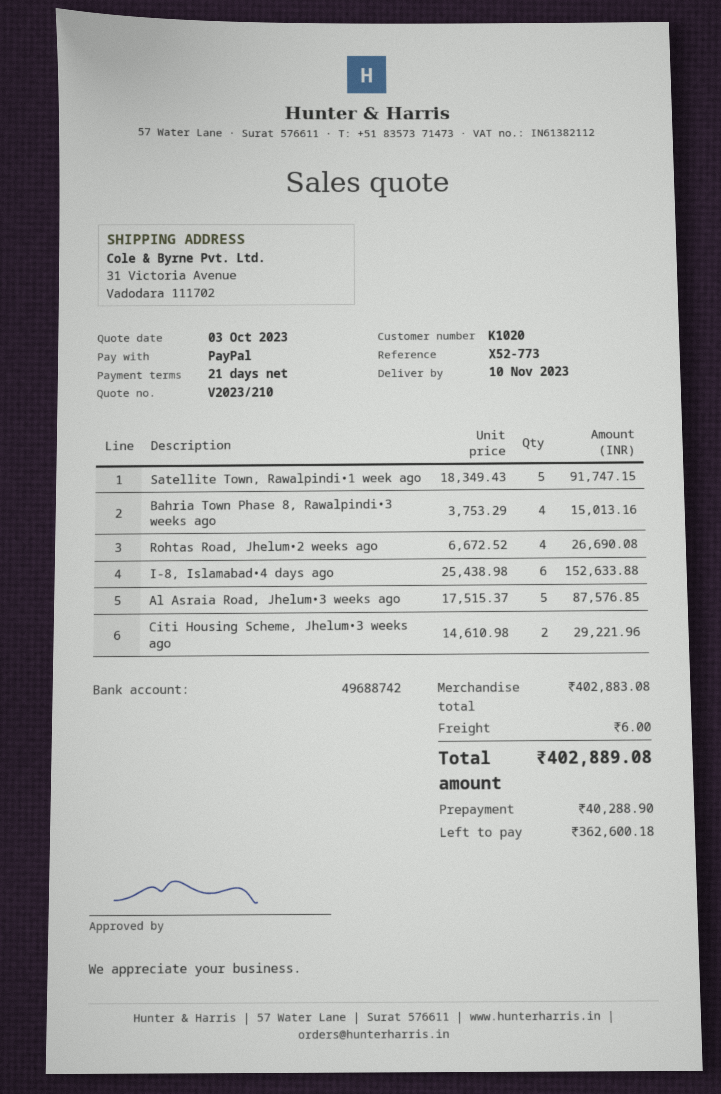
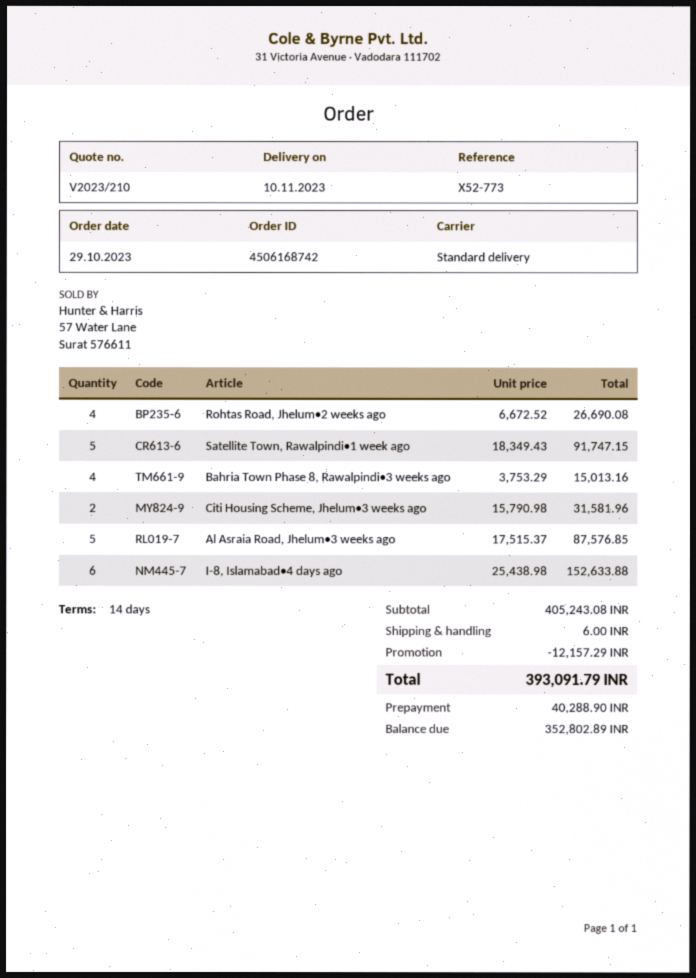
payment terms: 21 days -> 14 days
Citi Housing Scheme, Jhelum•3 weeks ago: 2 x 14610.98 = 29221.96 -> 2 x 15790.98 = 31581.96
subtotal: 402883.08 -> 405243.08
discount: none -> 12157.29
total: 402889.08 -> 393091.79
balance: 362600.18 -> 352802.89

